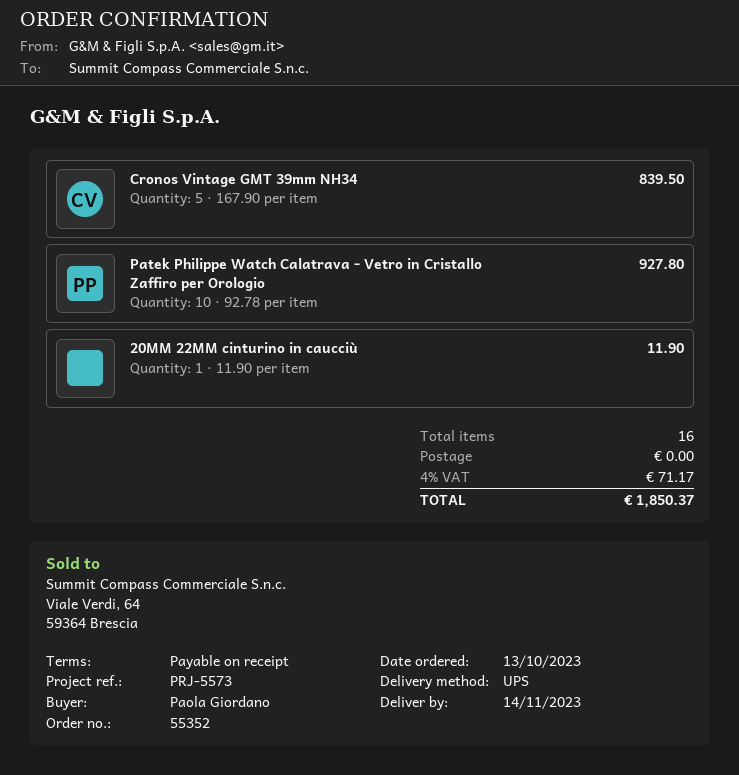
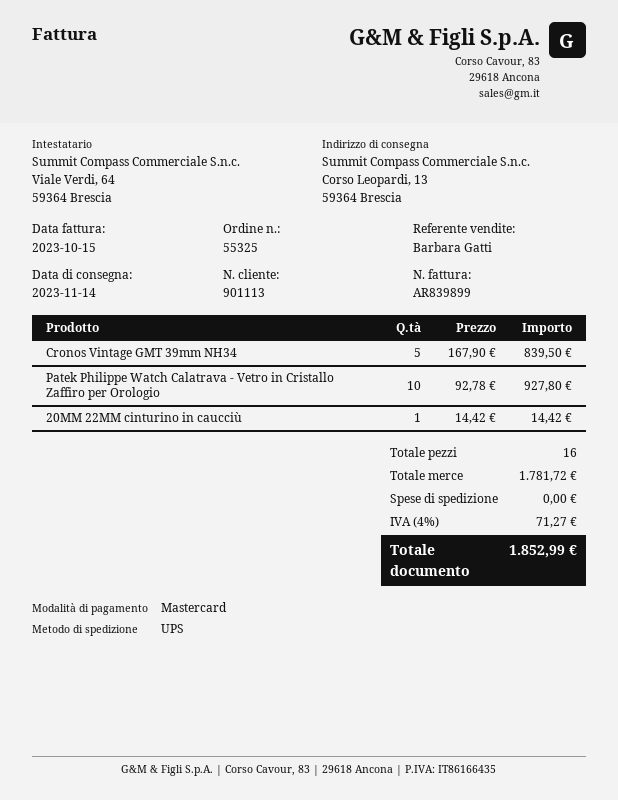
order number: 55352 -> 55325
20MM 22MM cinturino in caucciù: 1 x 11.90 = 11.90 -> 1 x 14.42 = 14.42
tax: 4% = 71.17 -> 4% = 71.27
total: 1850.37 -> 1852.99

